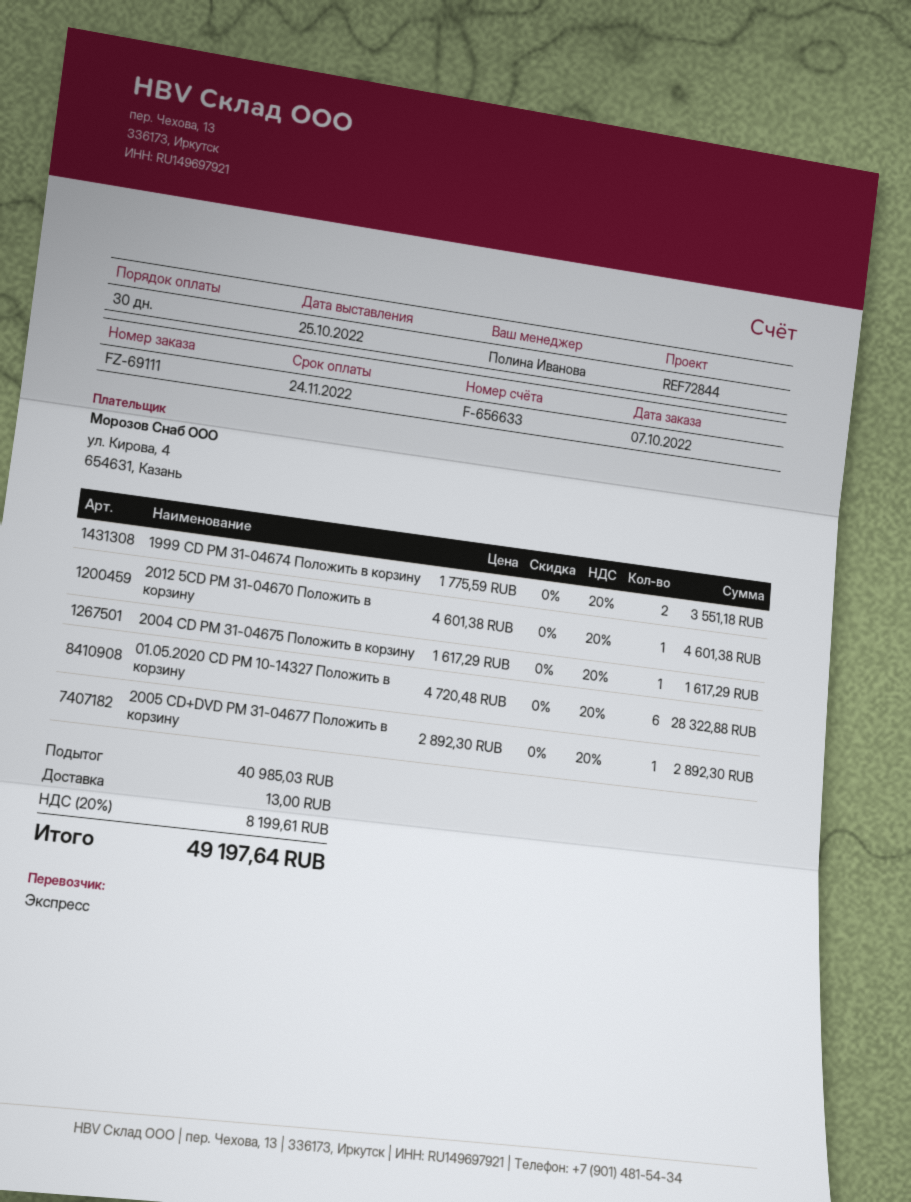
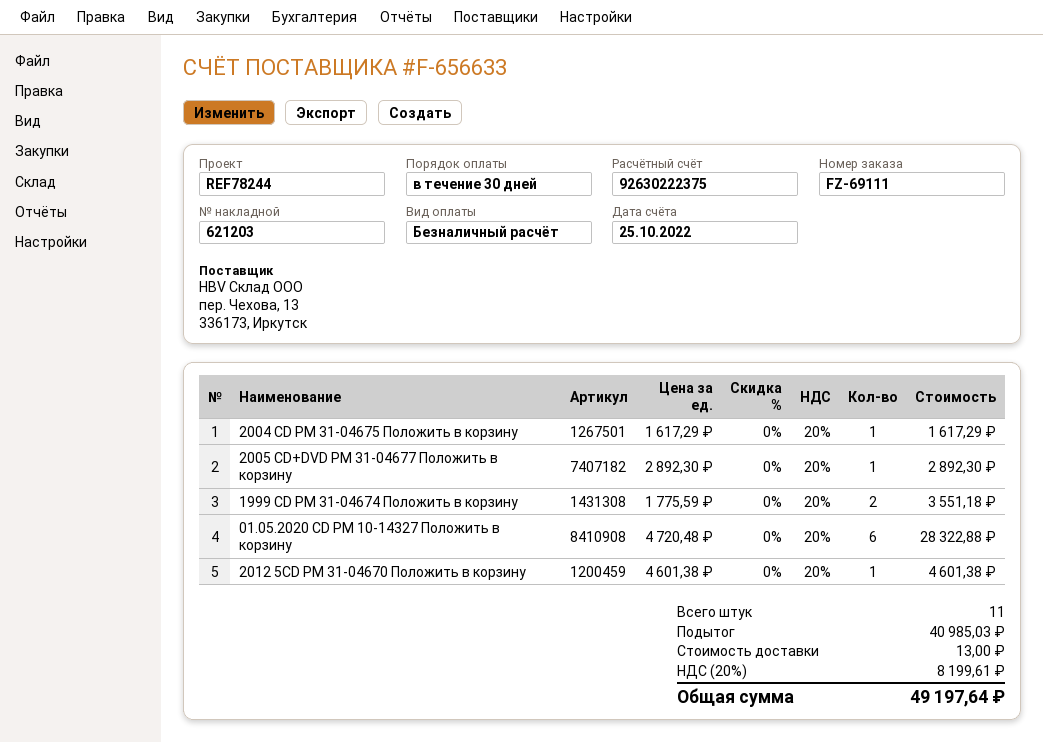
reference: REF72844 -> REF78244

